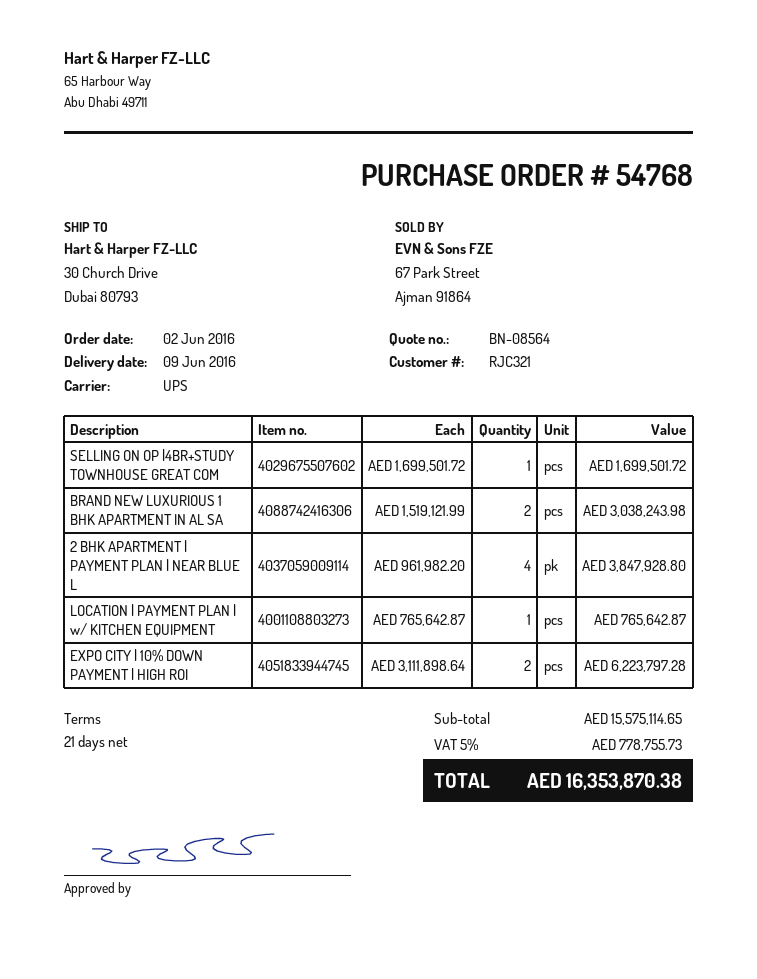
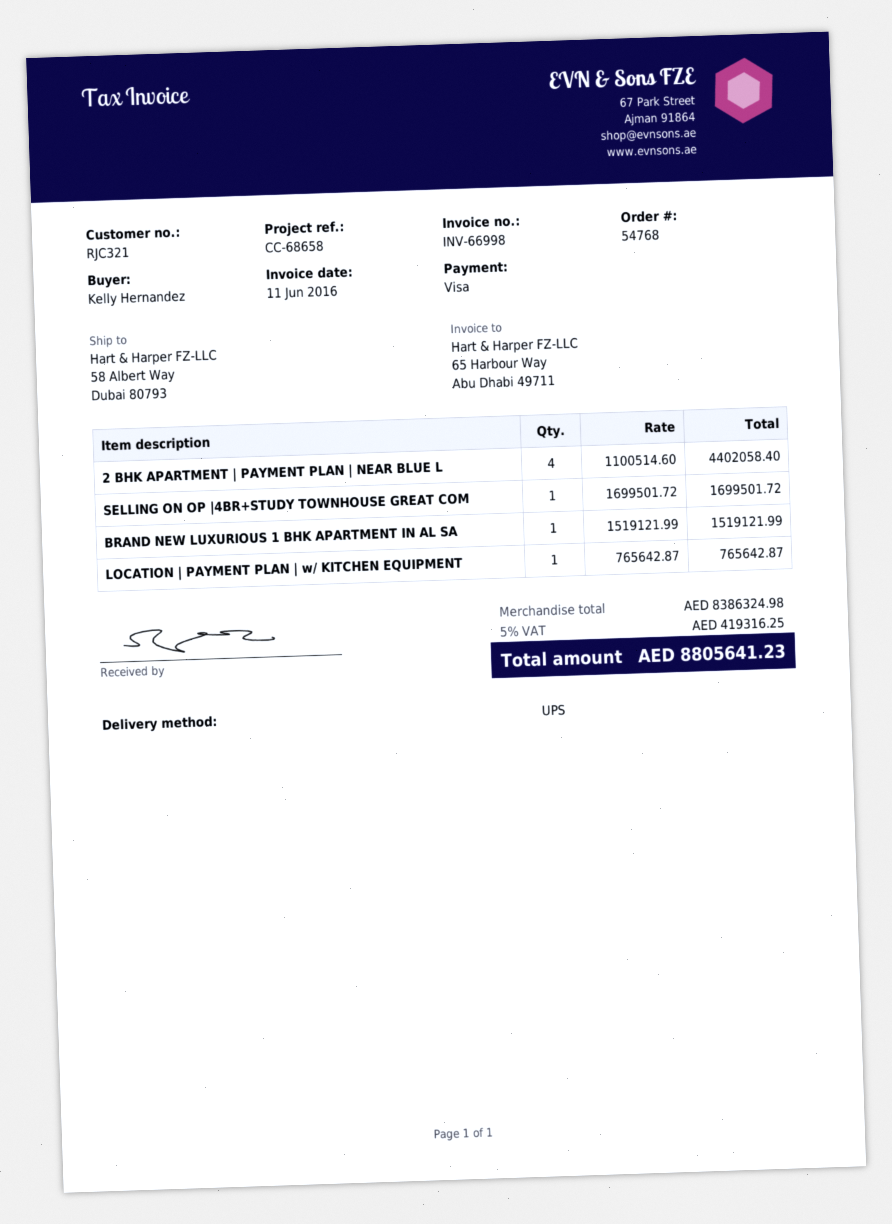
ship to: 30 Church Drive, Dubai 80793 -> 58 Albert Way, Dubai 80793
BRAND NEW LUXURIOUS 1 BHK APARTMENT IN AL SA: 2 x 1519121.99 = 3038243.98 -> 1 x 1519121.99 = 1519121.99
2 BHK APARTMENT | PAYMENT PLAN | NEAR BLUE L: 4 x 961982.20 = 3847928.80 -> 4 x 1100514.60 = 4402058.40
EXPO CITY | 10% DOWN PAYMENT | HIGH ROI: 2 x 3111898.64 = 6223797.28 -> none
subtotal: 15575114.65 -> 8386324.98
tax: 5% = 778755.73 -> 5% = 419316.25
total: 16353870.38 -> 8805641.23

